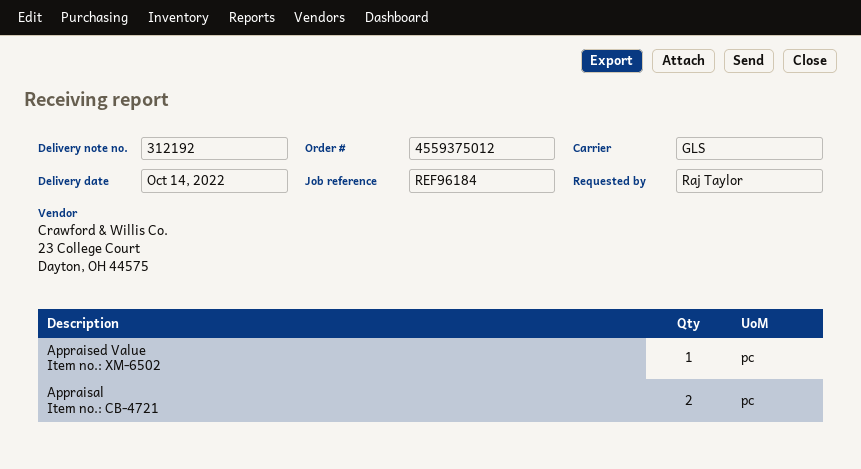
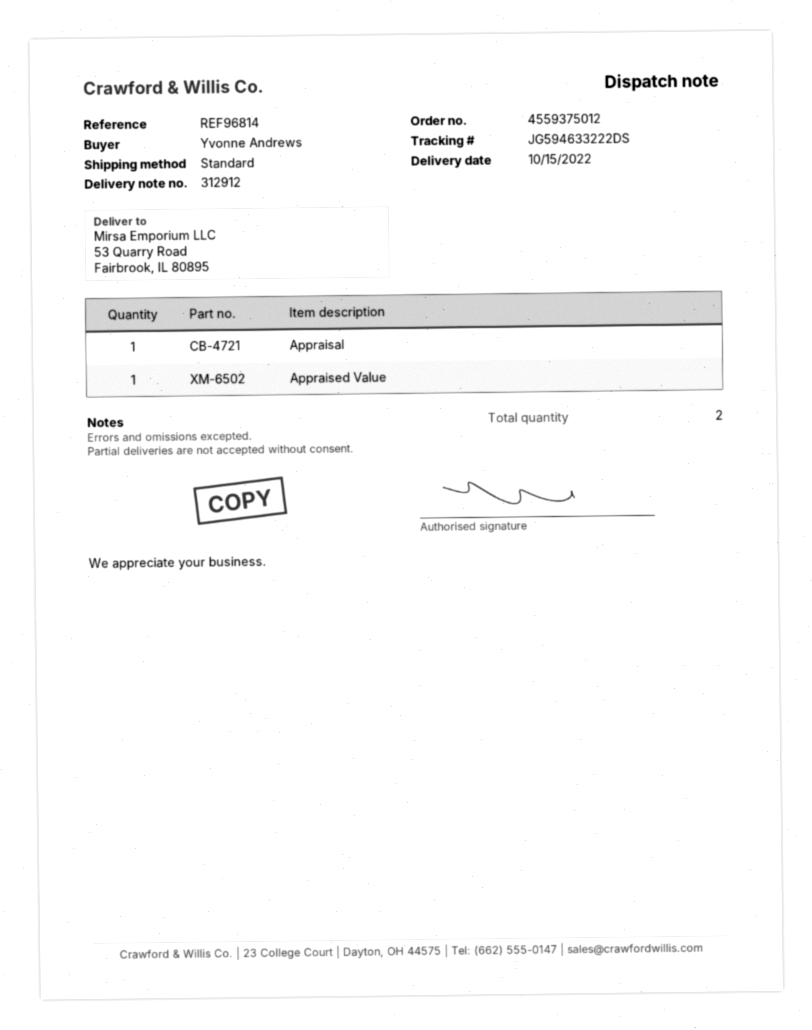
delivery note number: 312192 -> 312912
delivery date: 2022-10-14 -> 2022-10-15
reference: REF96184 -> REF96814
ordered by: Raj Taylor -> Yvonne Andrews
shipping method: GLS -> standard
Appraisal: 2 -> 1

